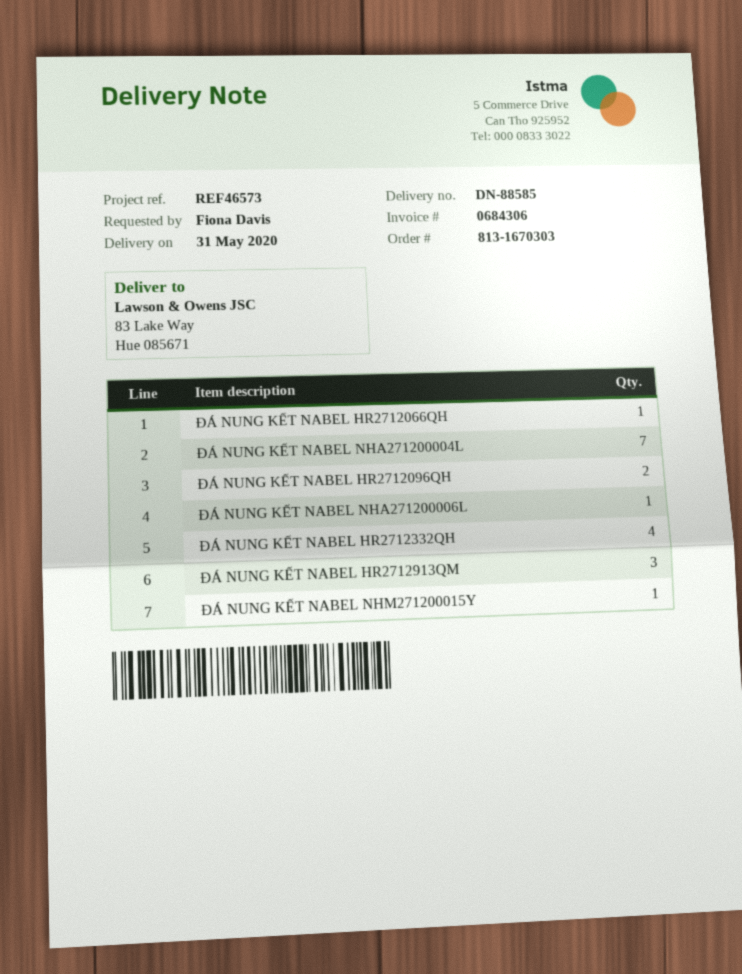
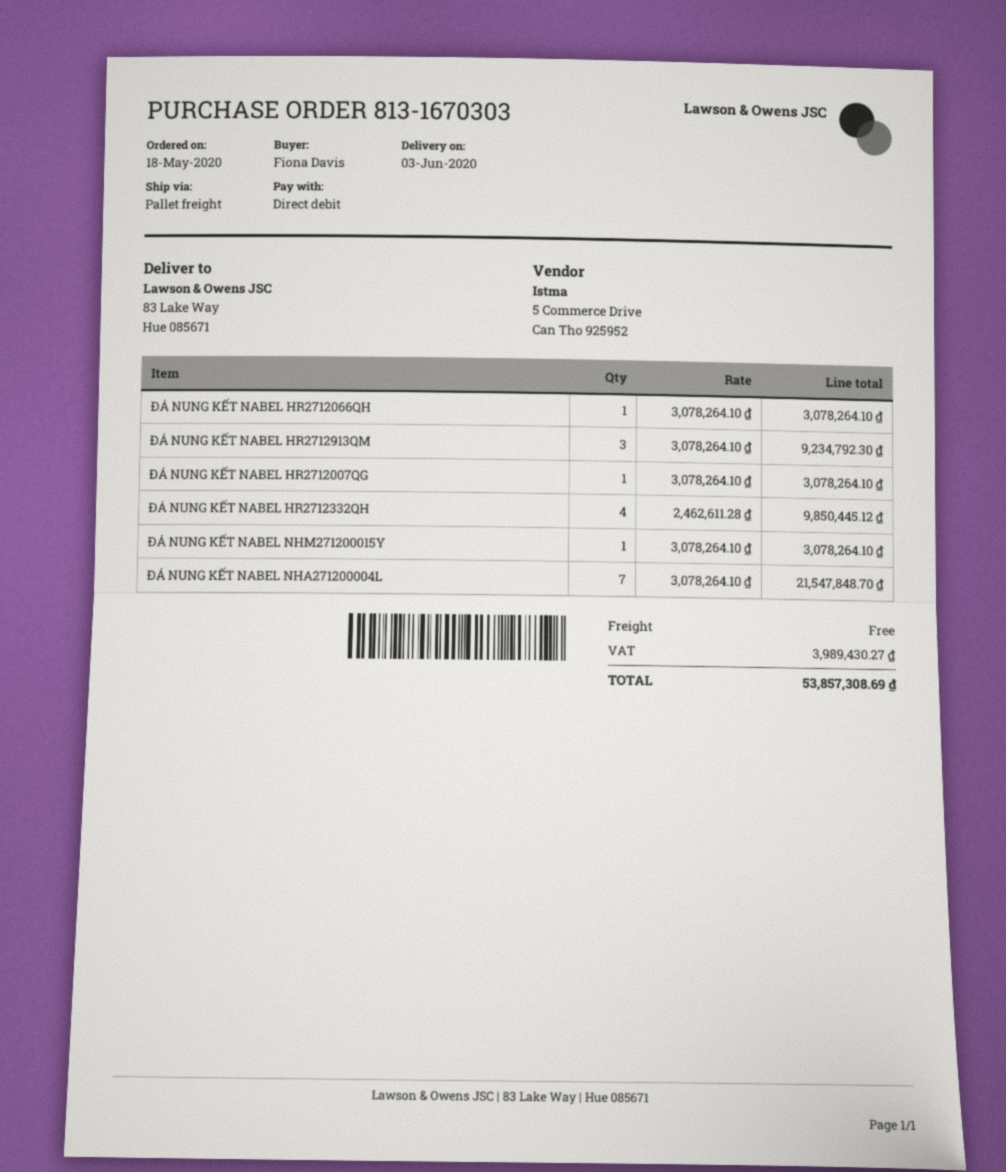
delivery date: 2020-05-31 -> 2020-06-03
ĐÁ NUNG KẾT NABEL HR2712096QH: 2 -> none
ĐÁ NUNG KẾT NABEL NHA271200006L: 1 -> none
ĐÁ NUNG KẾT NABEL HR2712007QG: none -> 1

